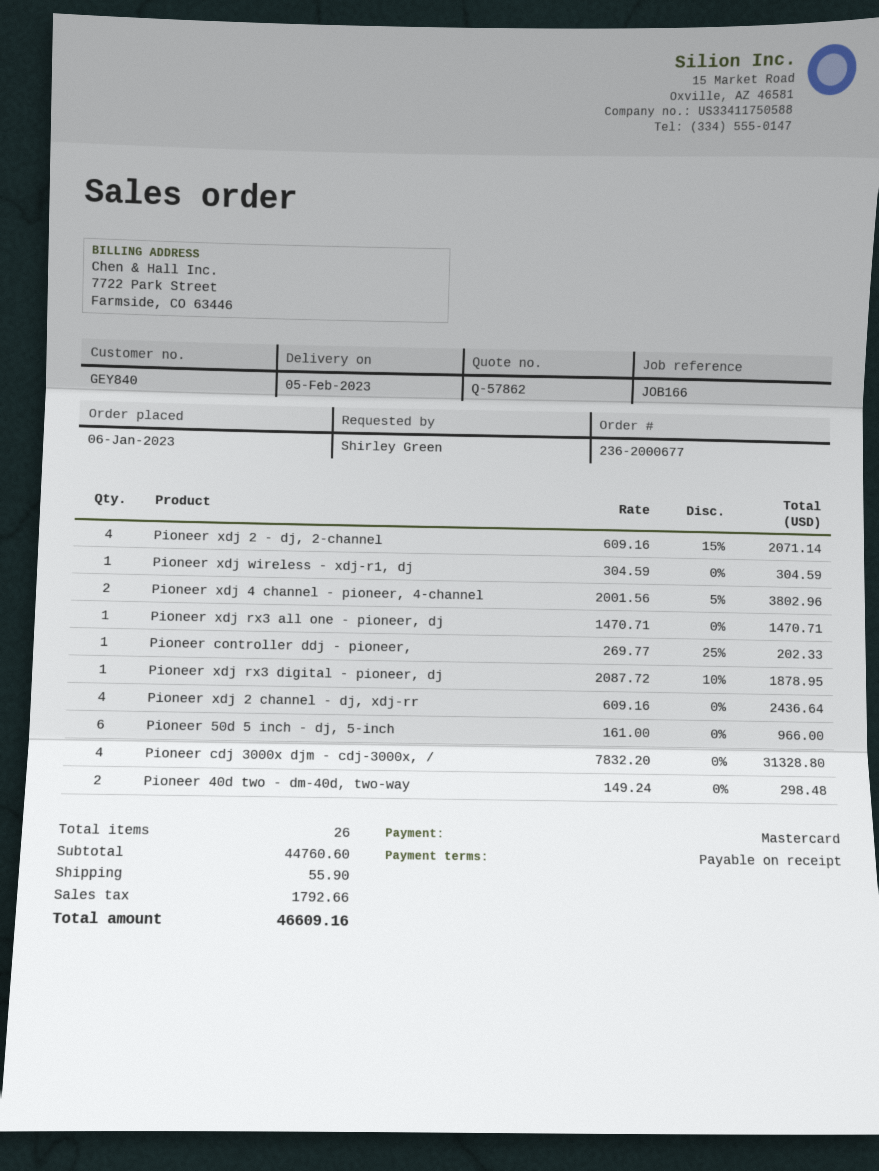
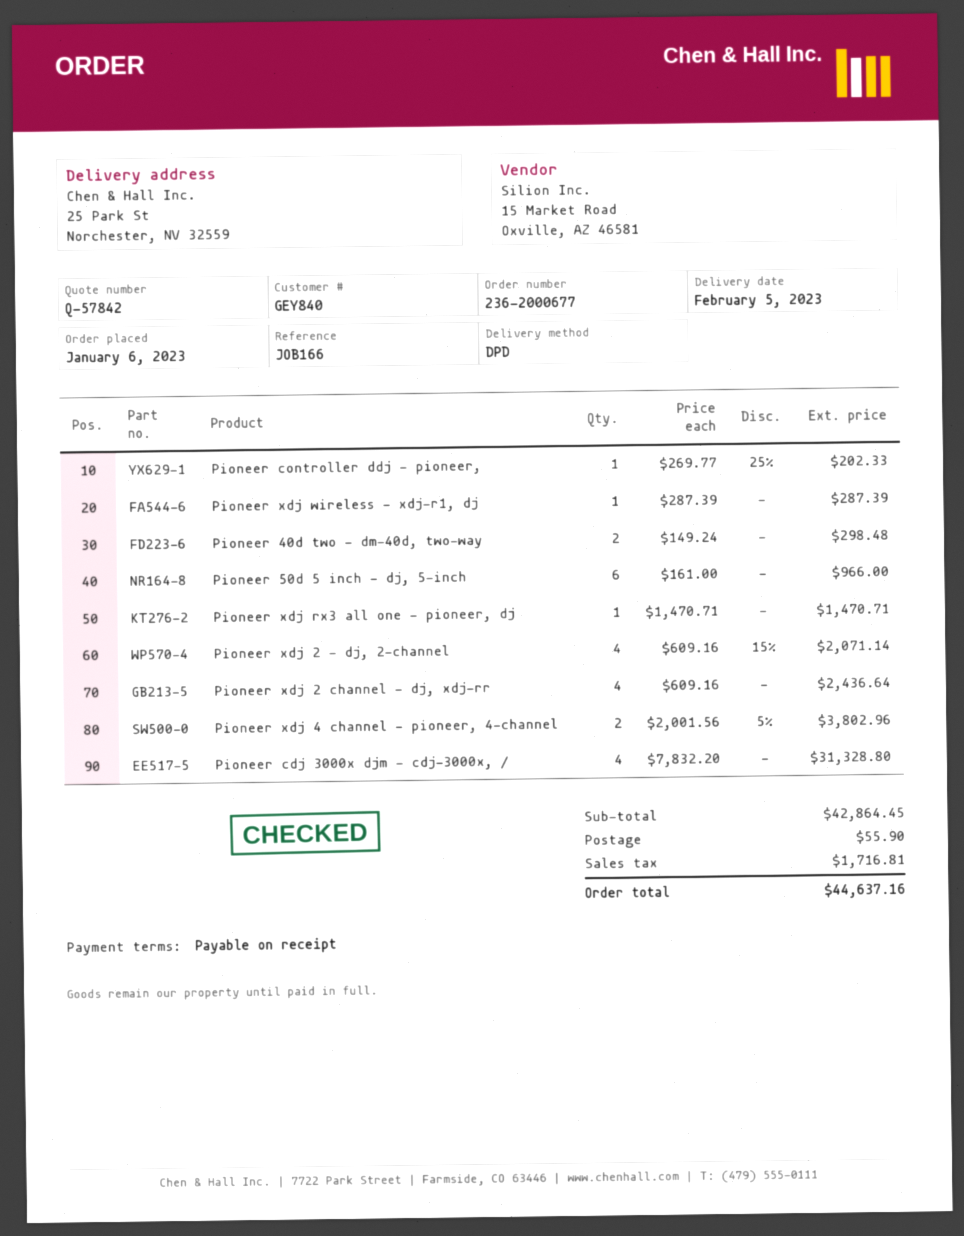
quote number: Q-57862 -> Q-57842
Pioneer xdj wireless - xdj-r1, dj: 1 x 304.59 = 304.59 -> 1 x 287.39 = 287.39
Pioneer xdj rx3 digital - pioneer, dj: 1 x 2087.72 - 10% = 1878.95 -> none
subtotal: 44760.60 -> 42864.45
tax: 1792.66 -> 1716.81
total: 46609.16 -> 44637.16

